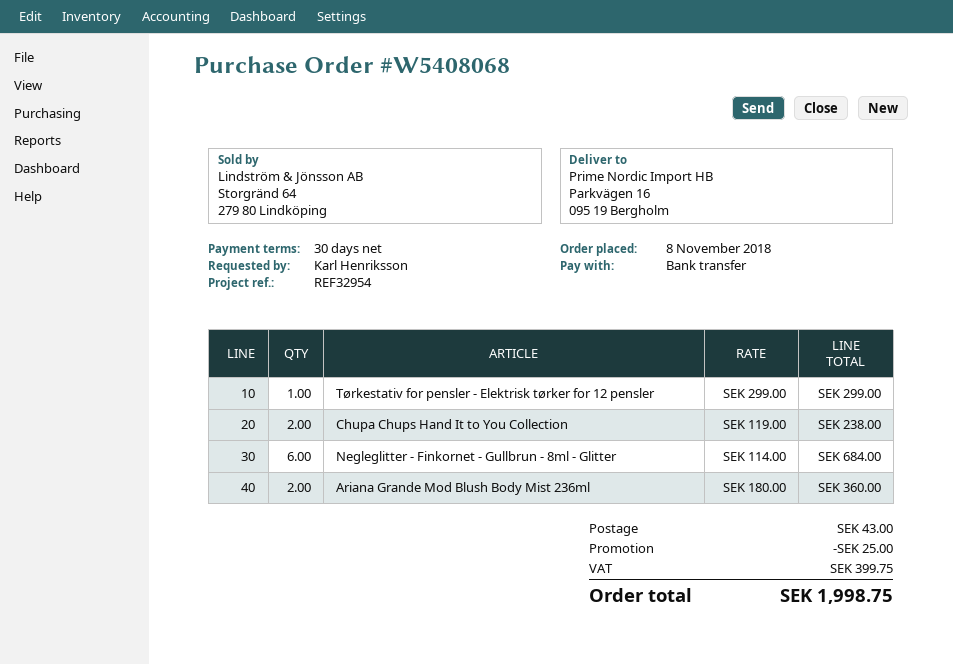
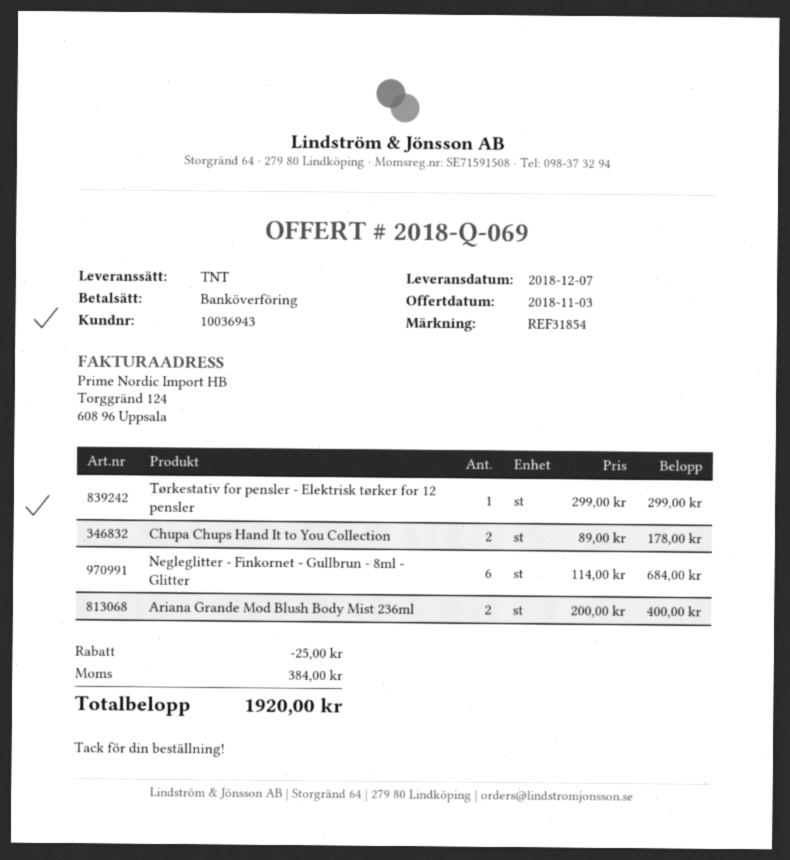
reference: REF32954 -> REF31854
Chupa Chups Hand It to You Collection: 2 x 119.00 = 238.00 -> 2 x 89.00 = 178.00
Ariana Grande Mod Blush Body Mist 236ml: 2 x 180.00 = 360.00 -> 2 x 200.00 = 400.00
shipping: 43.00 -> none
tax: 399.75 -> 384.00
total: 1998.75 -> 1920.00

